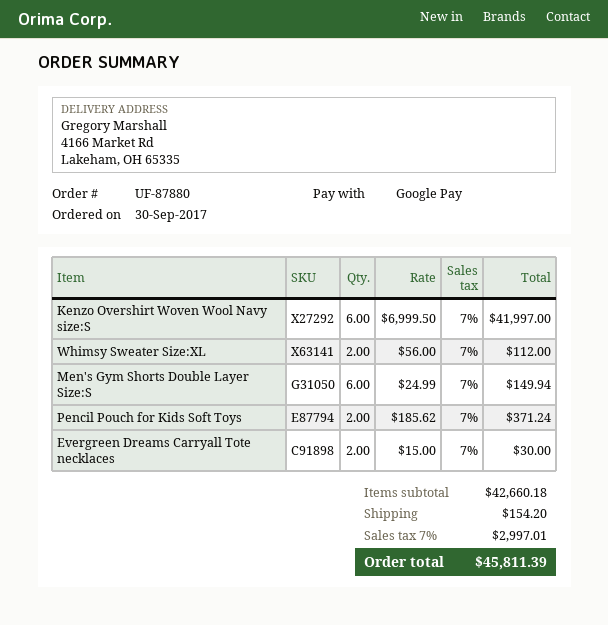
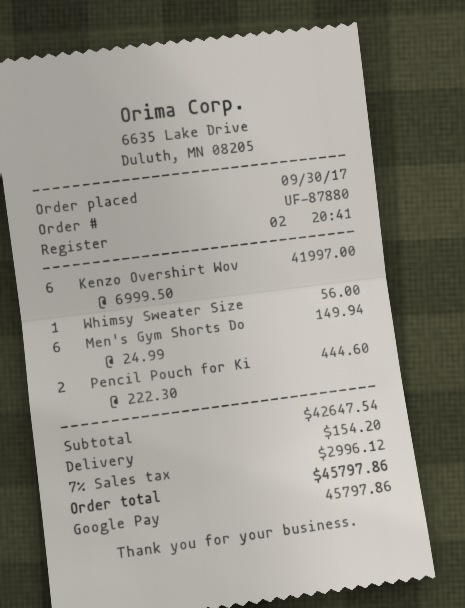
Whimsy Sweater Size:XL: 2 x 56.00 = 112.00 -> 1 x 56.00 = 56.00
Pencil Pouch for Kids Soft Toys: 2 x 185.62 = 371.24 -> 2 x 222.30 = 444.60
Evergreen Dreams Carryall Tote necklaces: 2 x 15.00 = 30.00 -> none
subtotal: 42660.18 -> 42647.54
tax: 7% = 2997.01 -> 7% = 2996.12
total: 45811.39 -> 45797.86

